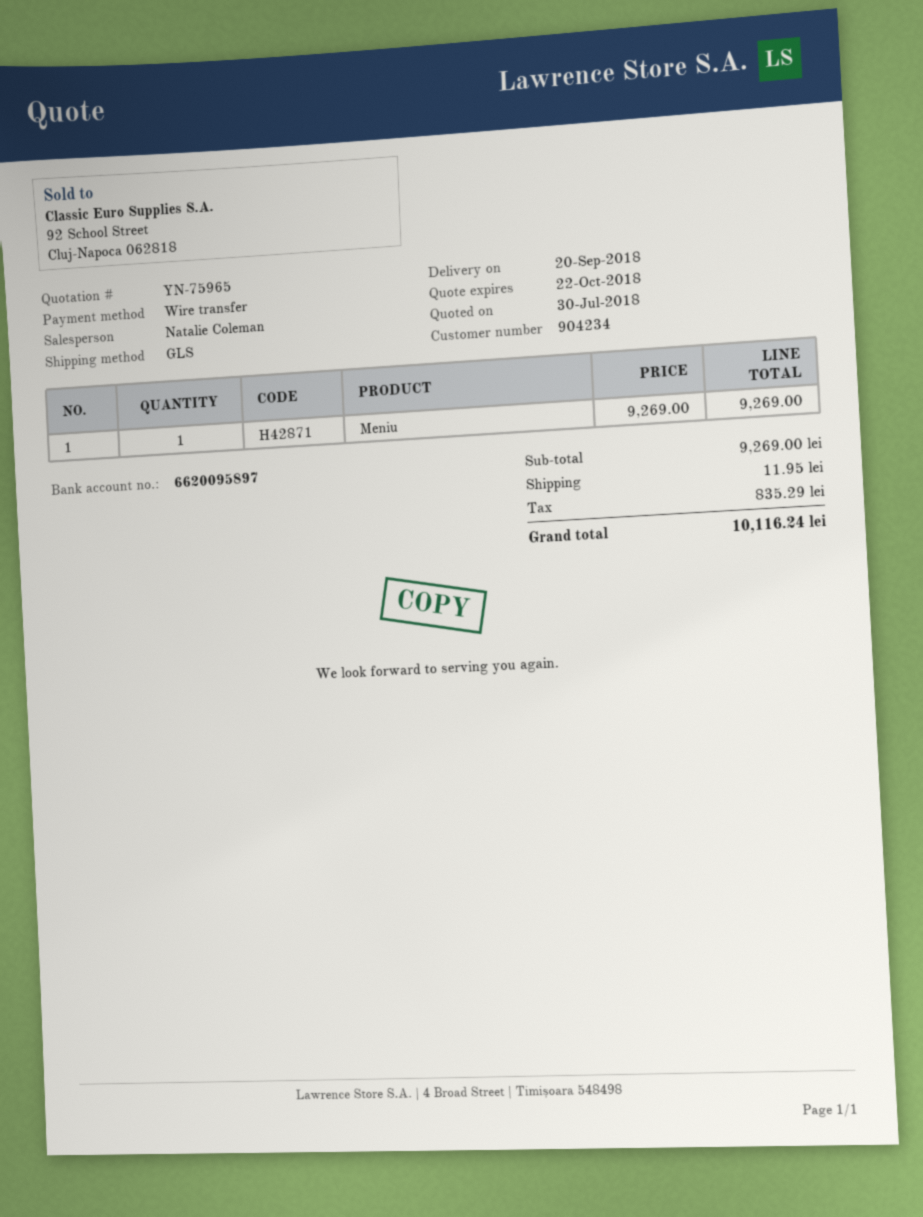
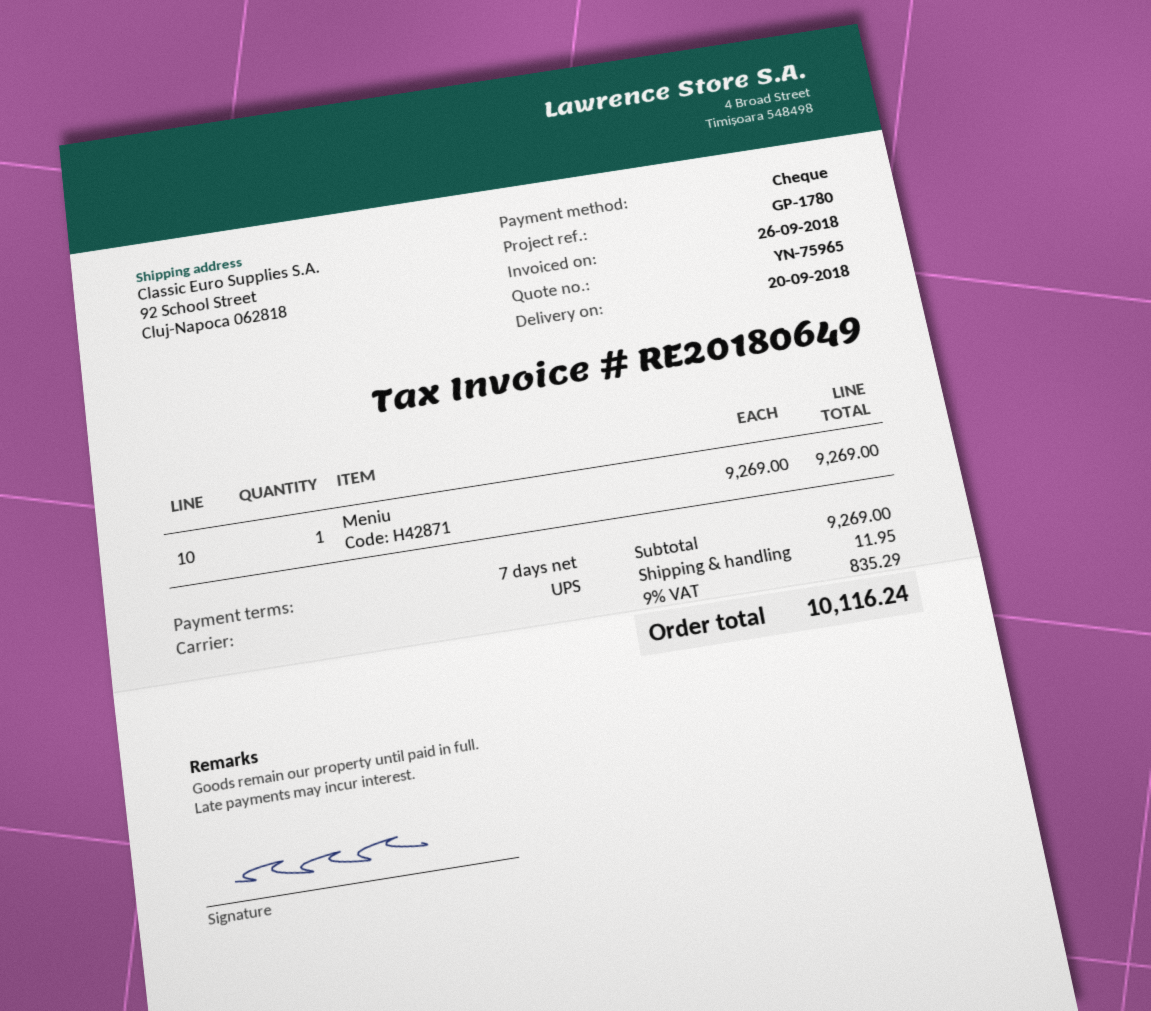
payment method: bank transfer -> cheque
shipping method: GLS -> UPS

